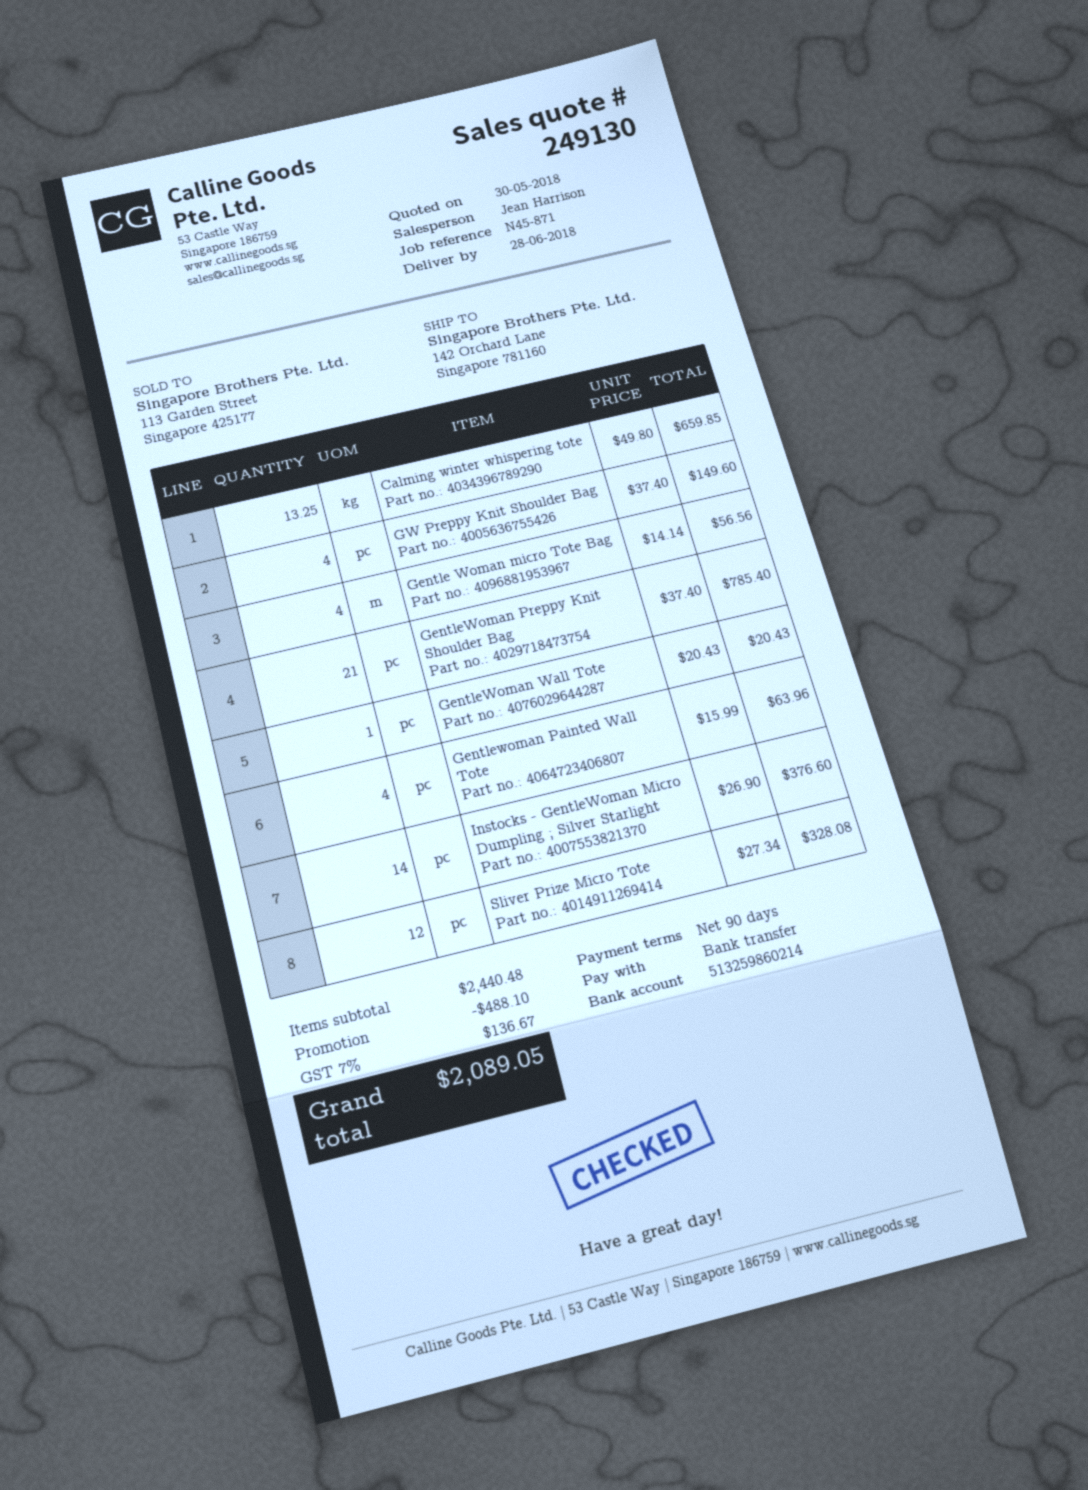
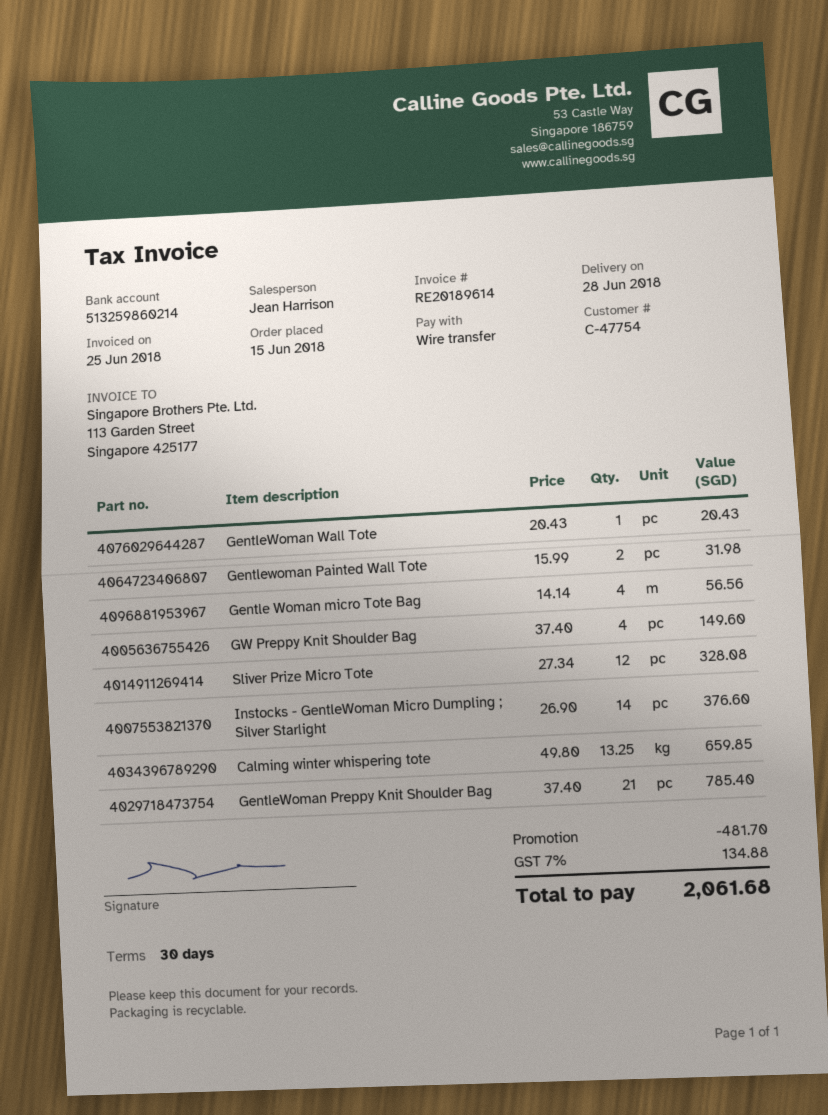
payment terms: 90 days -> 30 days
Gentlewoman Painted Wall Tote: 4 x 15.99 = 63.96 -> 2 x 15.99 = 31.98
discount: 488.10 -> 481.70
tax: 7% = 136.67 -> 7% = 134.88
total: 2089.05 -> 2061.68

